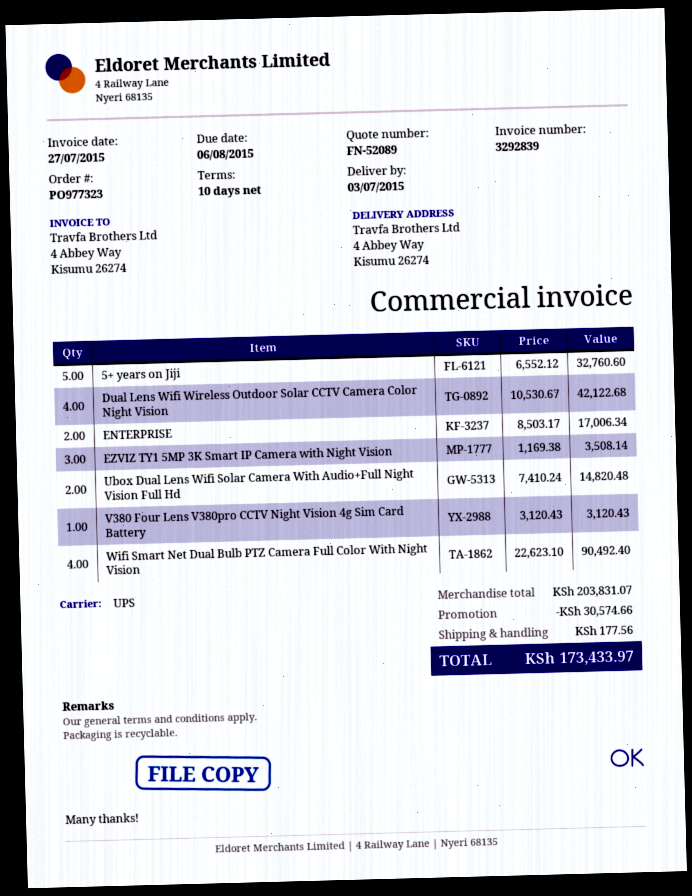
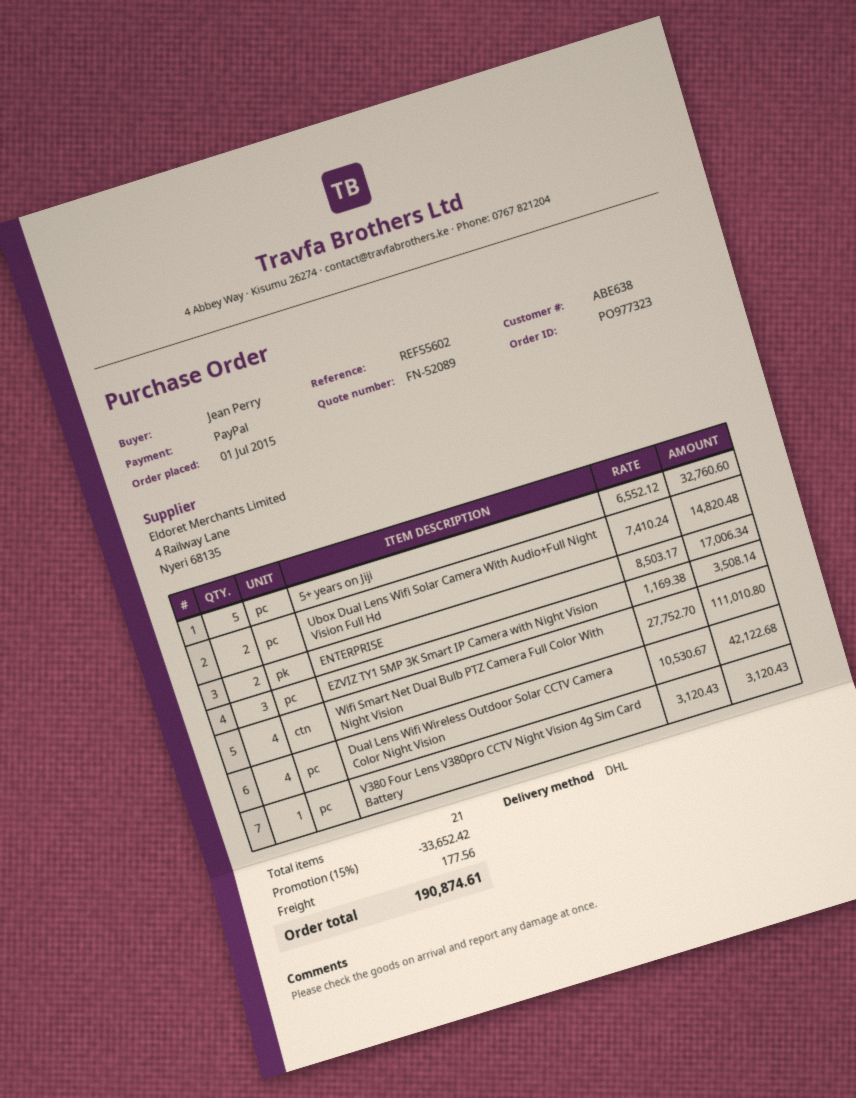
shipping method: UPS -> DHL
Wifi Smart Net Dual Bulb PTZ Camera Full Color With Night Vision: 4 x 22623.10 = 90492.40 -> 4 x 27752.70 = 111010.80
discount: 30574.66 -> 33652.42
total: 173433.97 -> 190874.61

